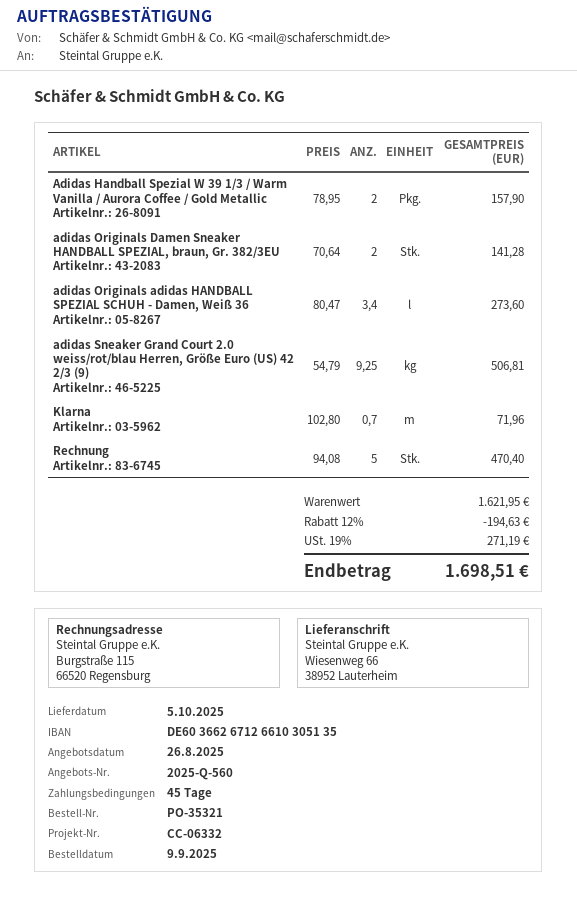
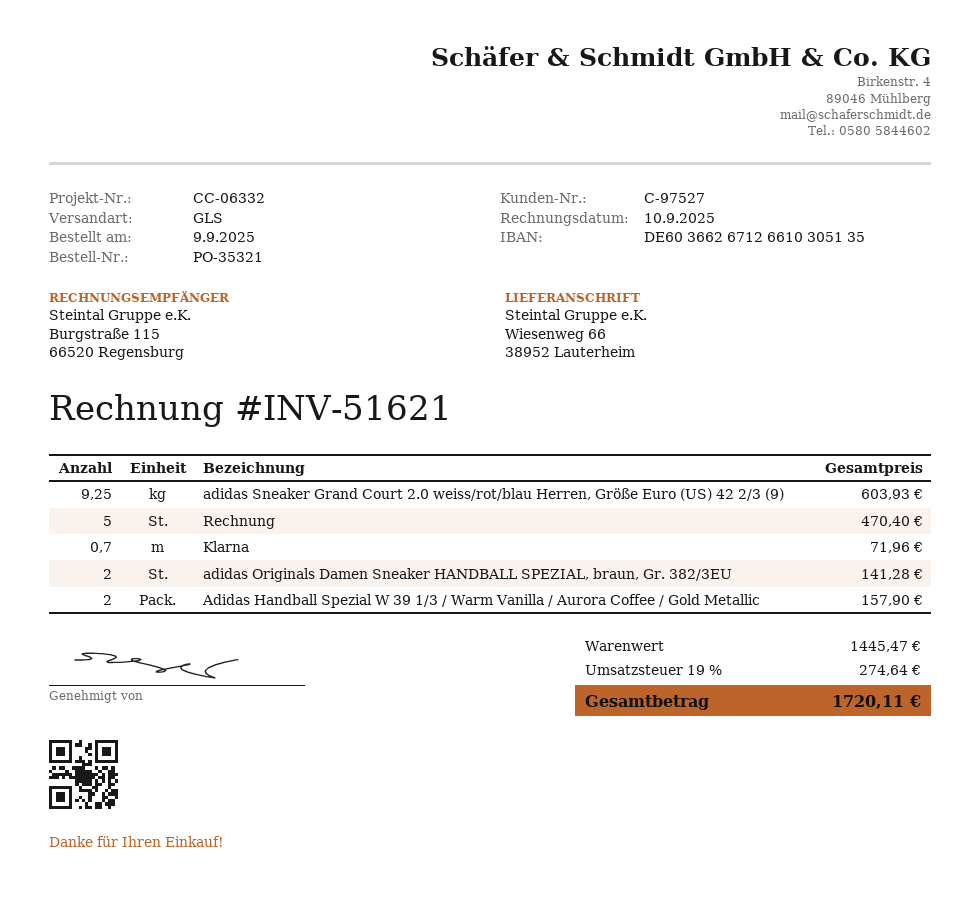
adidas Originals adidas HANDBALL SPEZIAL SCHUH - Damen, Weiß 36: 3.4 for 273.60 -> none
adidas Sneaker Grand Court 2.0 weiss/rot/blau Herren, Größe Euro (US) 42 2/3 (9): 9.25 for 506.81 -> 9.25 for 603.93
subtotal: 1621.95 -> 1445.47
discount: 12% = 194.63 -> none
tax: 19% = 271.19 -> 19% = 274.64
total: 1698.51 -> 1720.11

